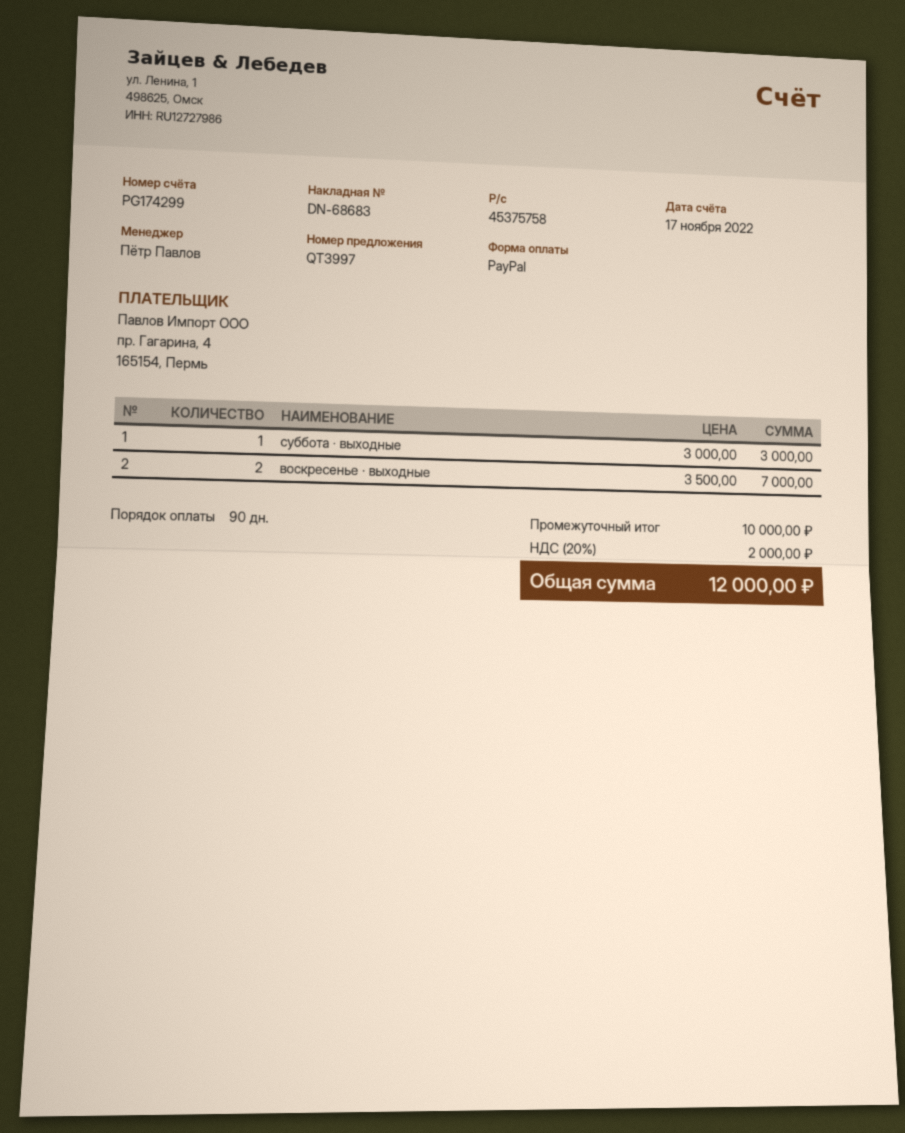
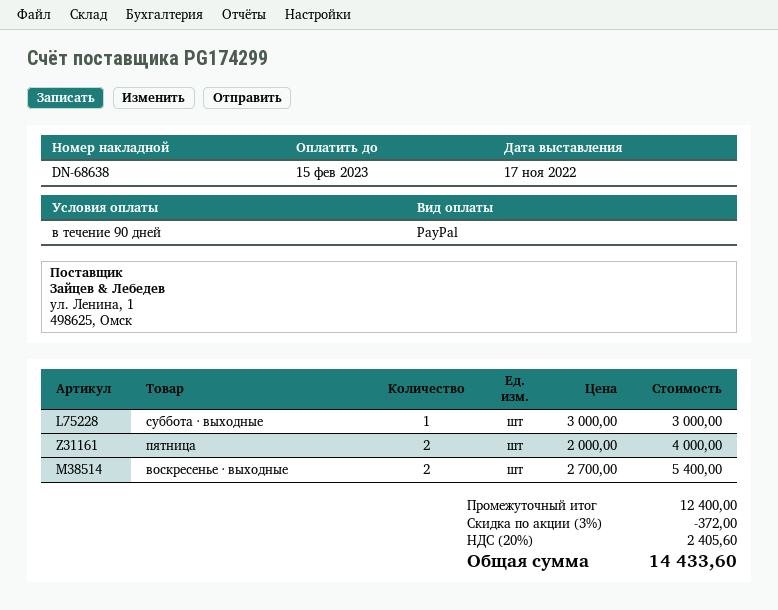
delivery note number: DN-68683 -> DN-68638
воскресенье · выходные: 2 x 3500.00 = 7000.00 -> 2 x 2700.00 = 5400.00
пятница: none -> 2 x 2000.00 = 4000.00
subtotal: 10000.00 -> 12400.00
discount: none -> 3% = 372.00
tax: 20% = 2000.00 -> 20% = 2405.60
total: 12000.00 -> 14433.60

